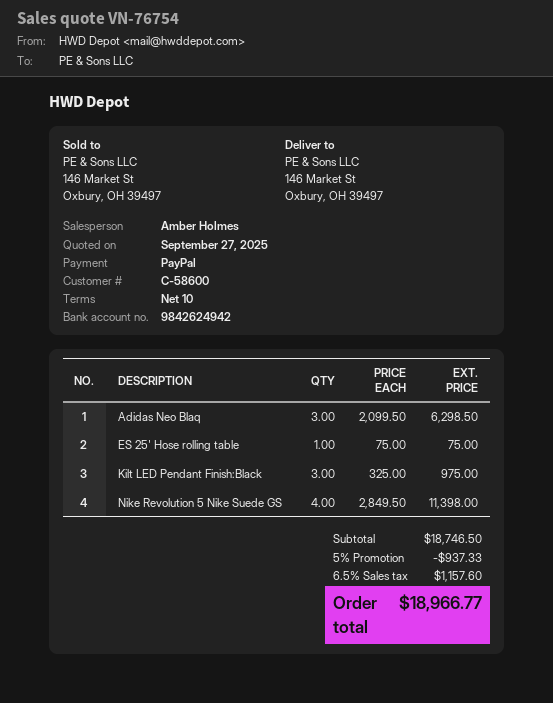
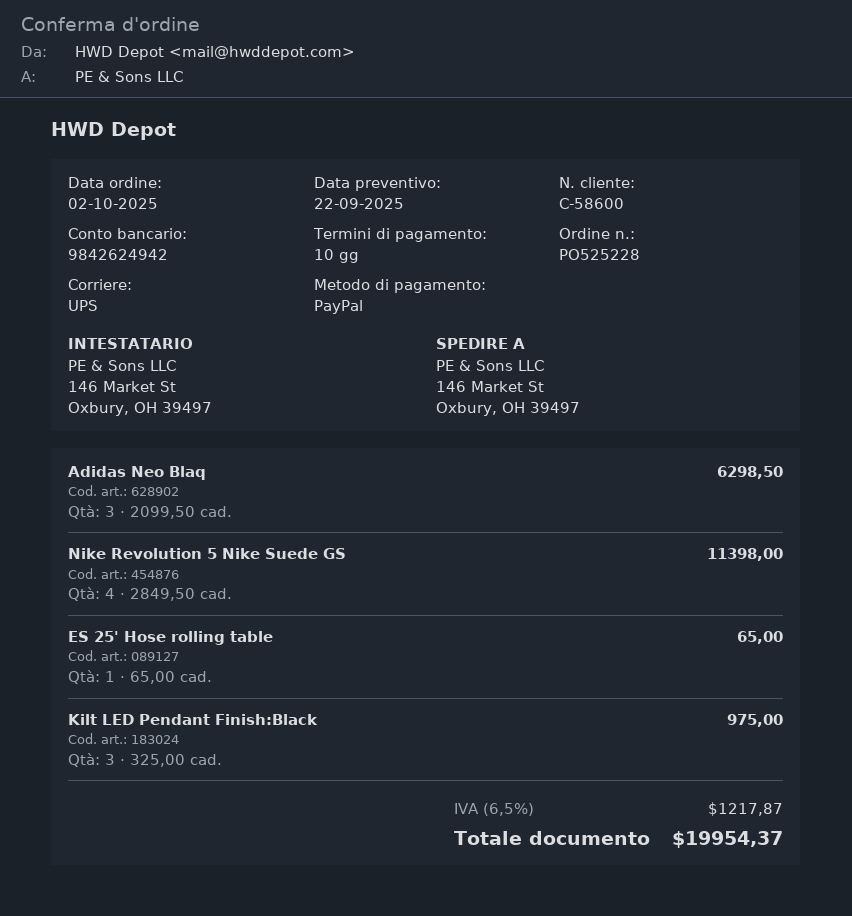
quote date: 2025-09-27 -> 2025-09-22
ES 25' Hose rolling table: 1 x 75.00 = 75.00 -> 1 x 65.00 = 65.00
discount: 5% = 937.33 -> none
tax: 6.5% = 1157.60 -> 6.5% = 1217.87
total: 18966.77 -> 19954.37

